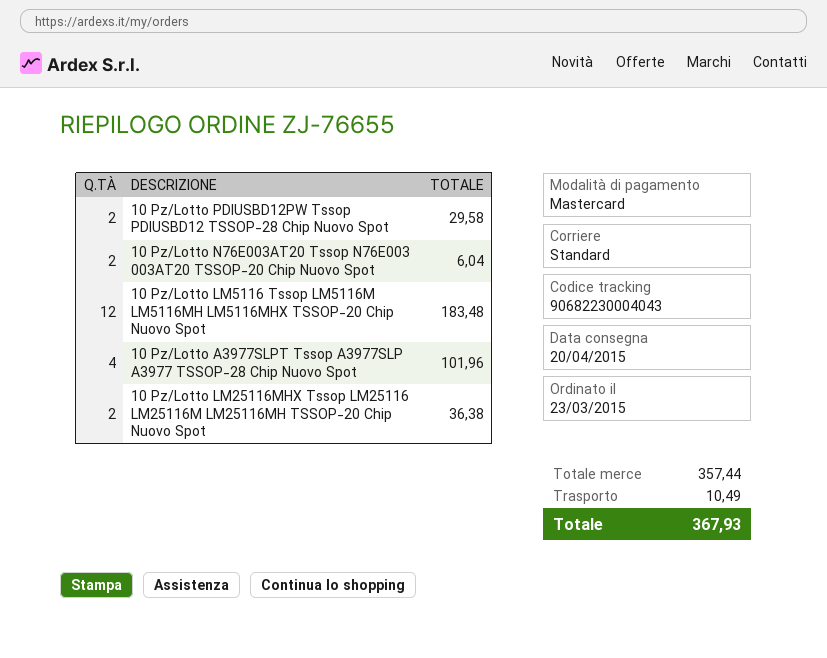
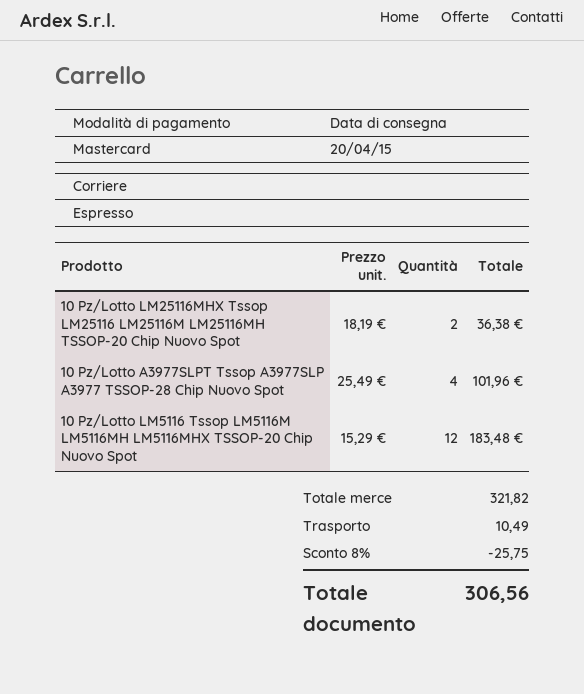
shipping method: standard -> express
10 Pz/Lotto PDIUSBD12PW Tssop PDIUSBD12 TSSOP-28 Chip Nuovo Spot: 2 for 29.58 -> none
10 Pz/Lotto N76E003AT20 Tssop N76E003 003AT20 TSSOP-20 Chip Nuovo Spot: 2 for 6.04 -> none
subtotal: 357.44 -> 321.82
discount: none -> 8% = 25.75
total: 367.93 -> 306.56

